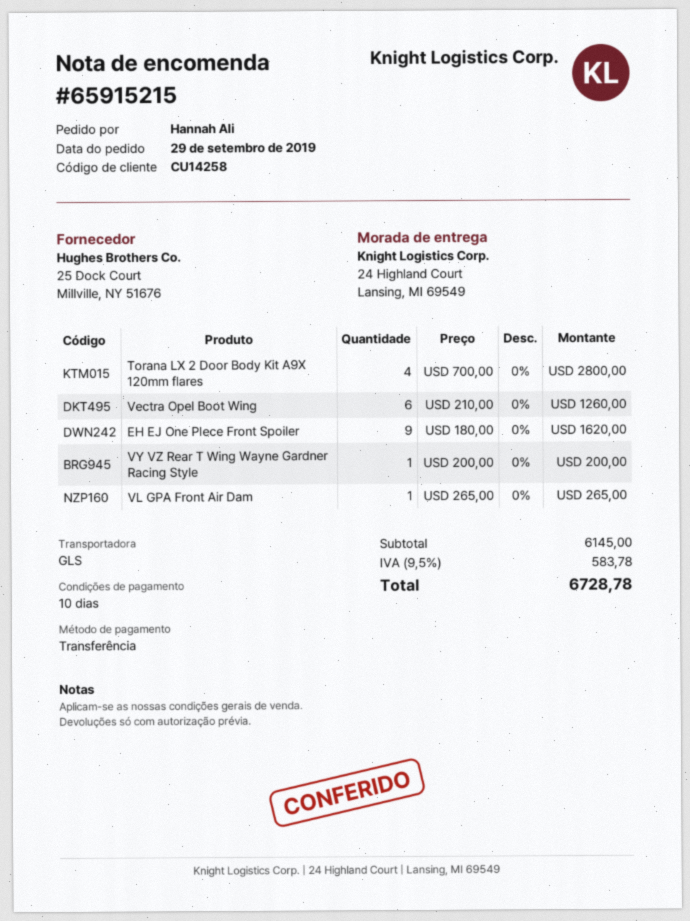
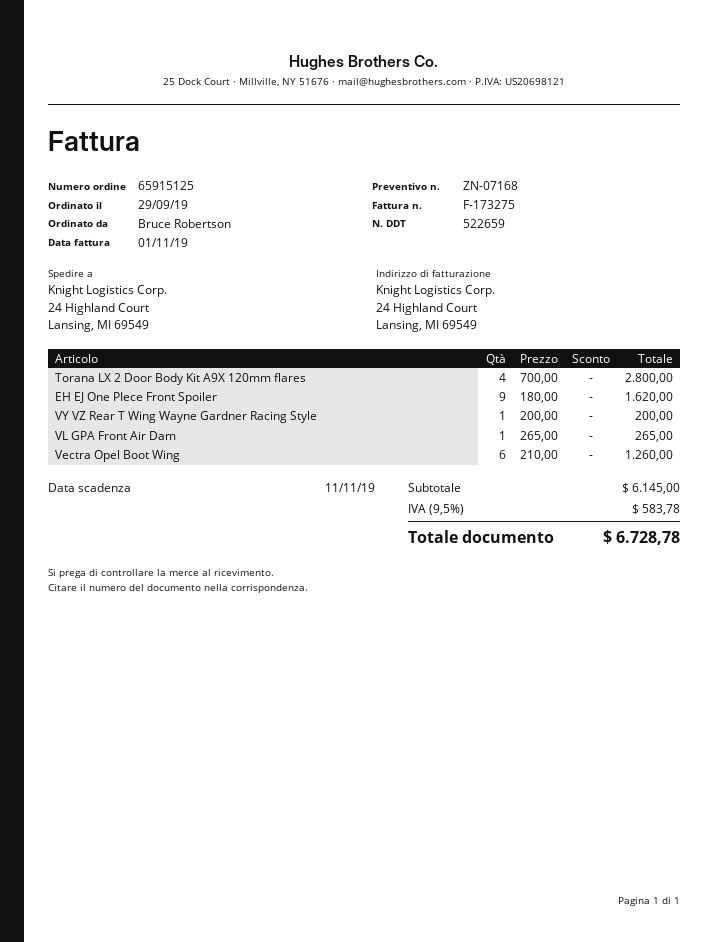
order number: 65915215 -> 65915125
ordered by: Hannah Ali -> Bruce Robertson

